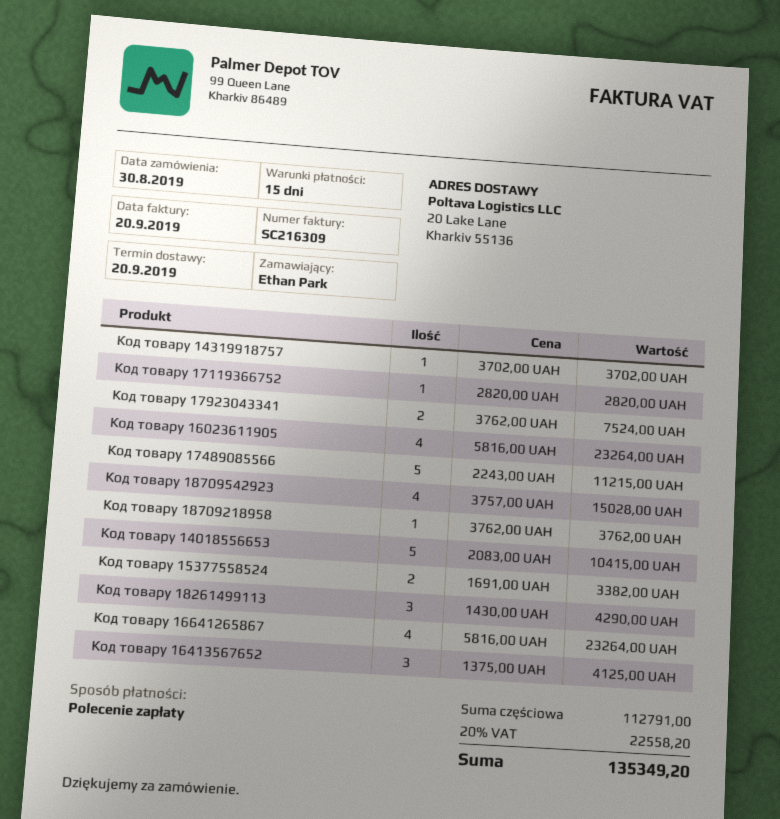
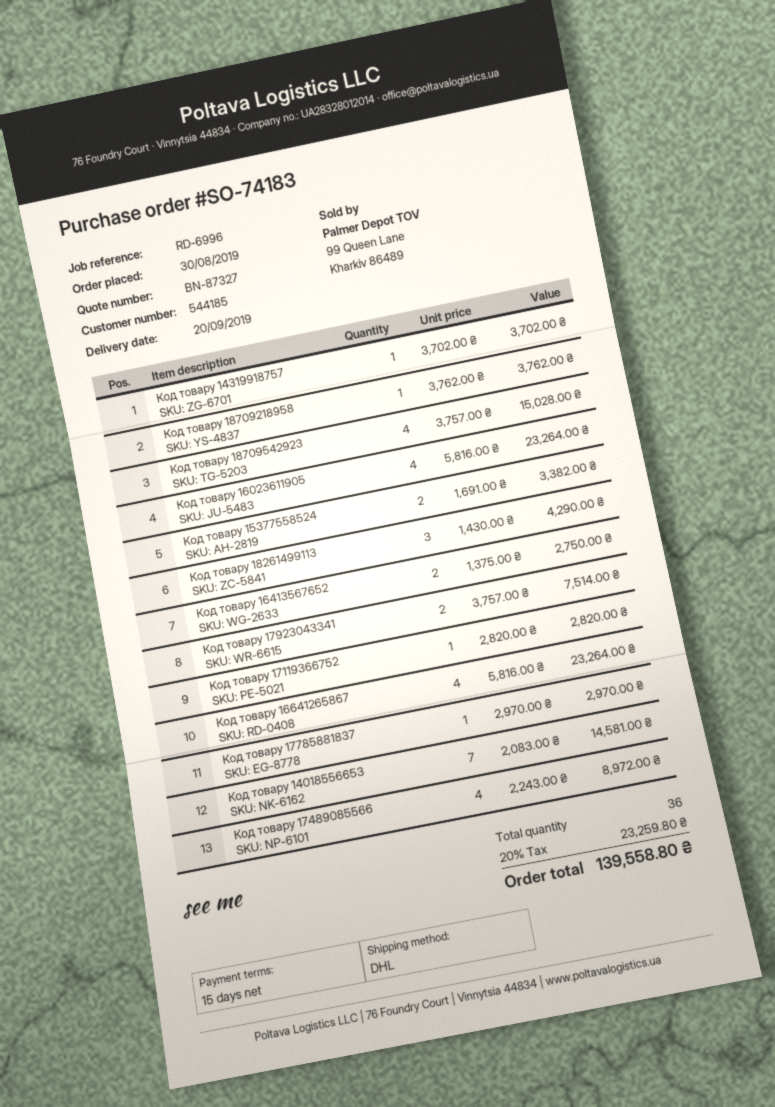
Код товару 17923043341: 2 x 3762.00 = 7524.00 -> 2 x 3757.00 = 7514.00
Код товару 17489085566: 5 x 2243.00 = 11215.00 -> 4 x 2243.00 = 8972.00
Код товару 14018556653: 5 x 2083.00 = 10415.00 -> 7 x 2083.00 = 14581.00
Код товару 16413567652: 3 x 1375.00 = 4125.00 -> 2 x 1375.00 = 2750.00
Код товару 17785881837: none -> 1 x 2970.00 = 2970.00
tax: 20% = 22558.20 -> 20% = 23259.80
total: 135349.20 -> 139558.80

